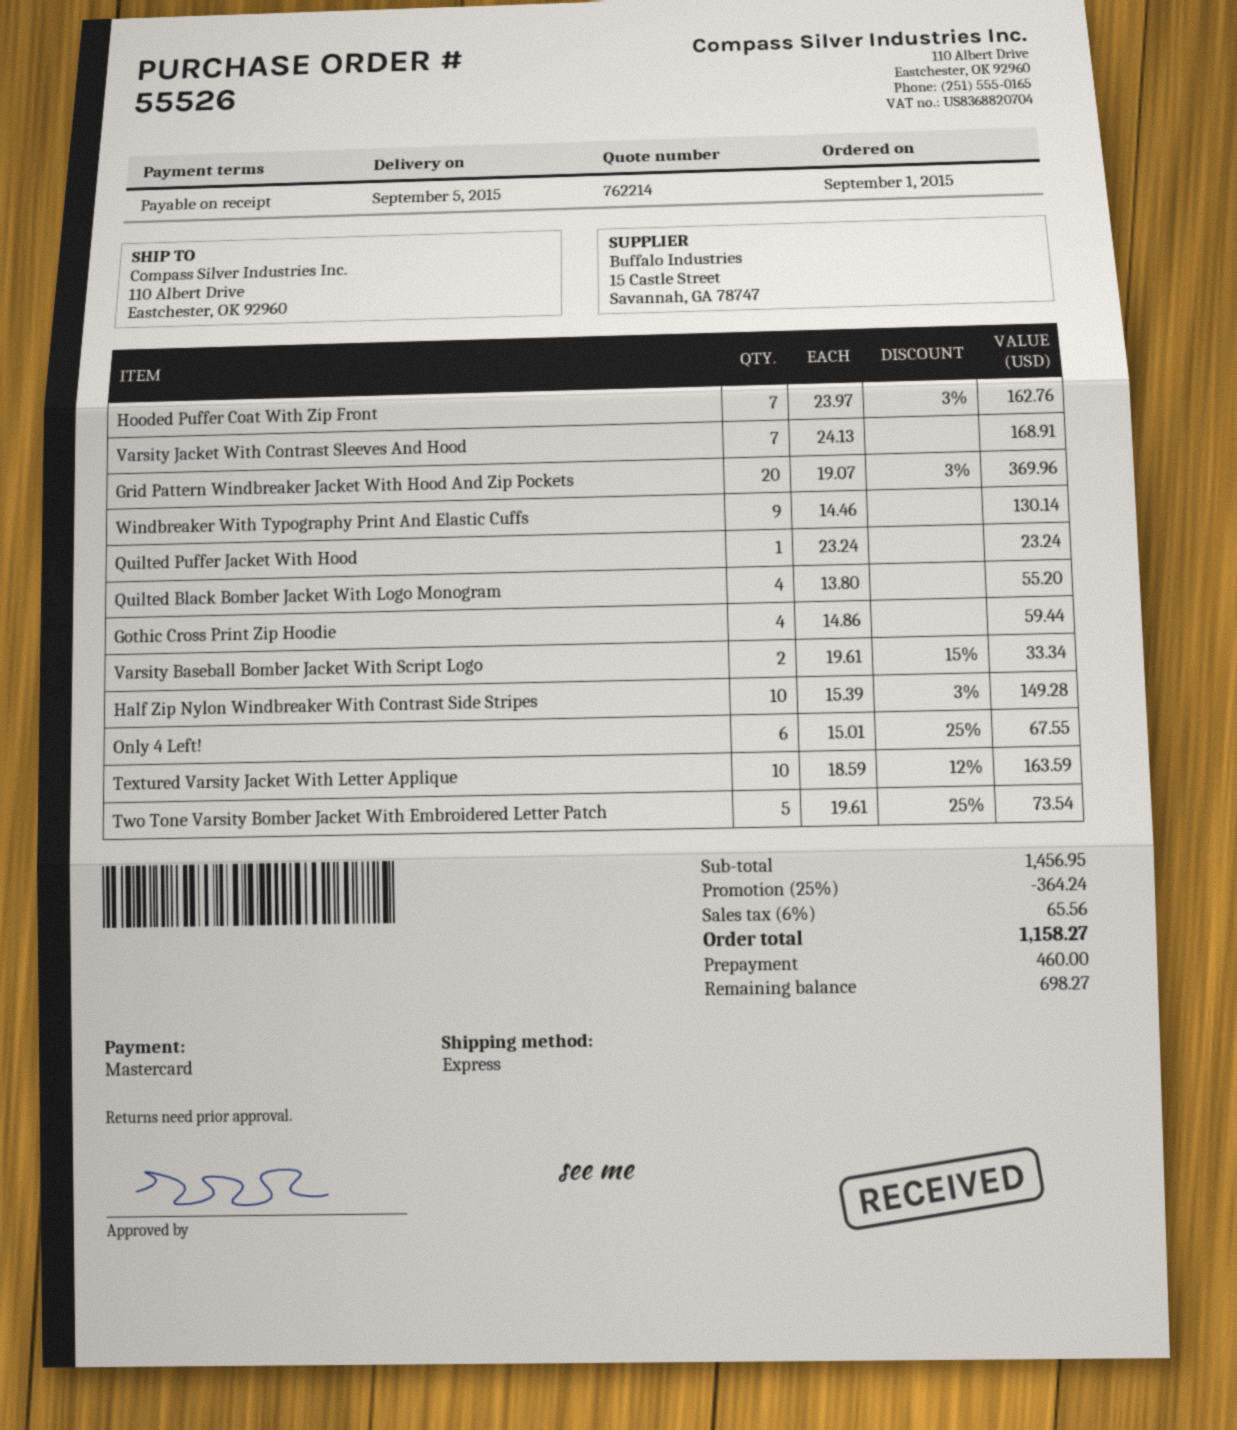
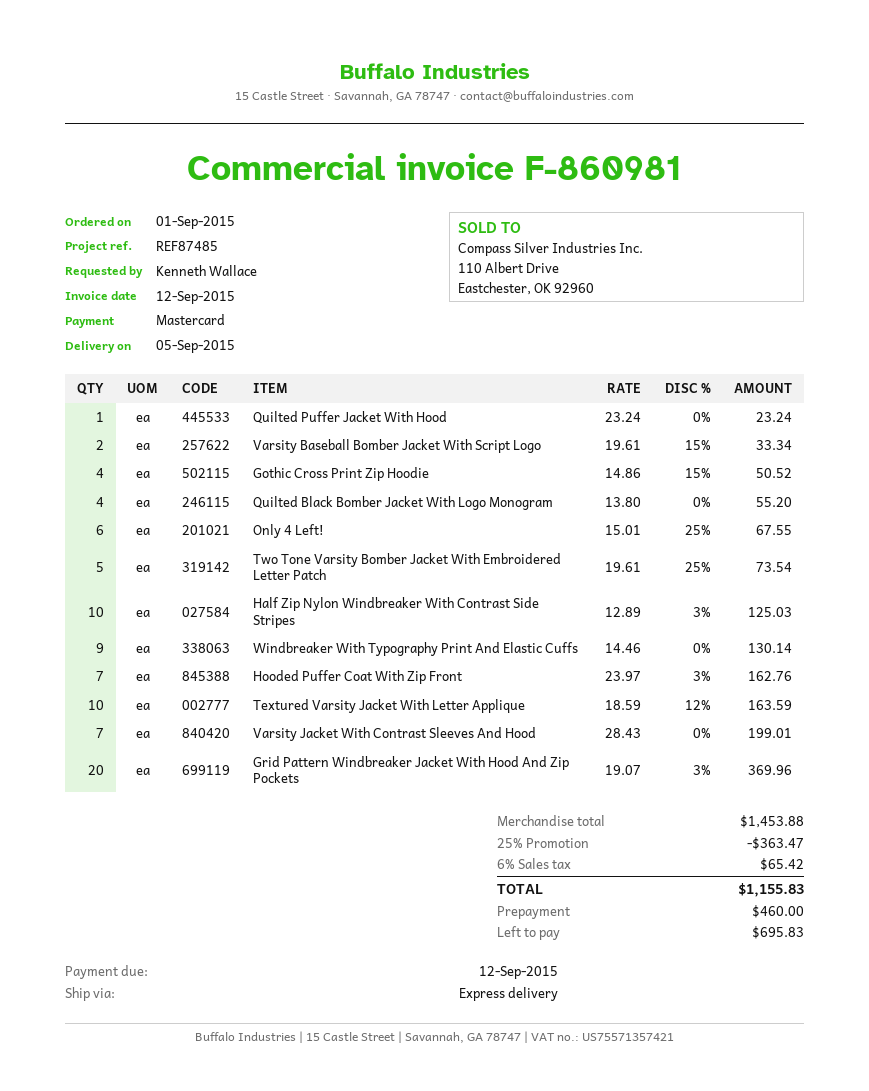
Varsity Jacket With Contrast Sleeves And Hood: 7 x 24.13 = 168.91 -> 7 x 28.43 = 199.01
Gothic Cross Print Zip Hoodie: 4 x 14.86 = 59.44 -> 4 x 14.86 - 15% = 50.52
Half Zip Nylon Windbreaker With Contrast Side Stripes: 10 x 15.39 - 3% = 149.28 -> 10 x 12.89 - 3% = 125.03
subtotal: 1456.95 -> 1453.88
discount: 25% = 364.24 -> 25% = 363.47
tax: 6% = 65.56 -> 6% = 65.42
total: 1158.27 -> 1155.83
balance: 698.27 -> 695.83

